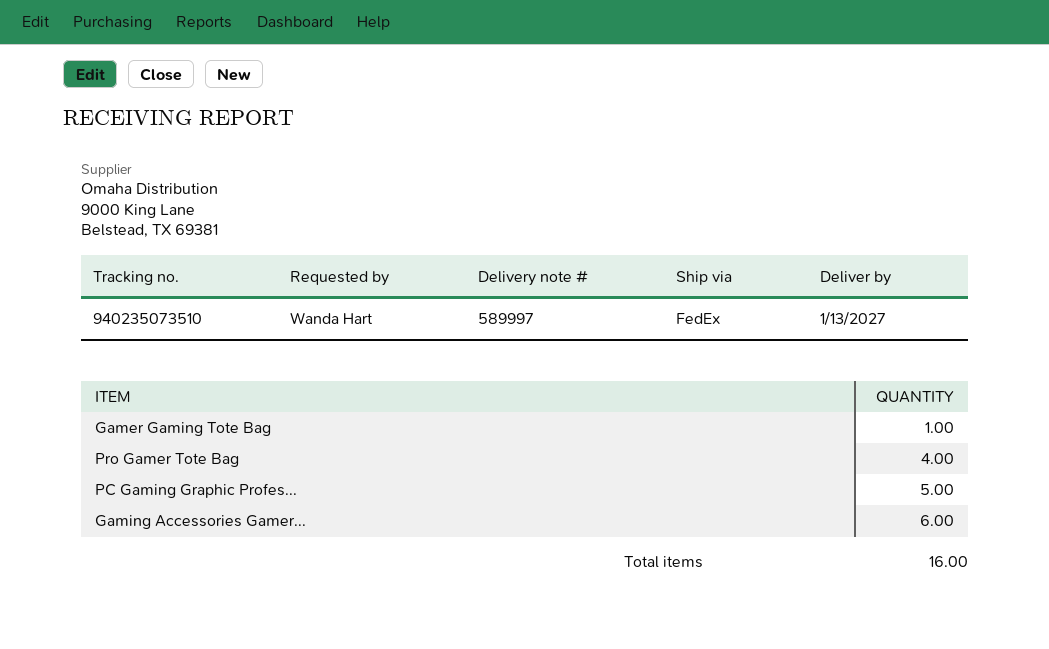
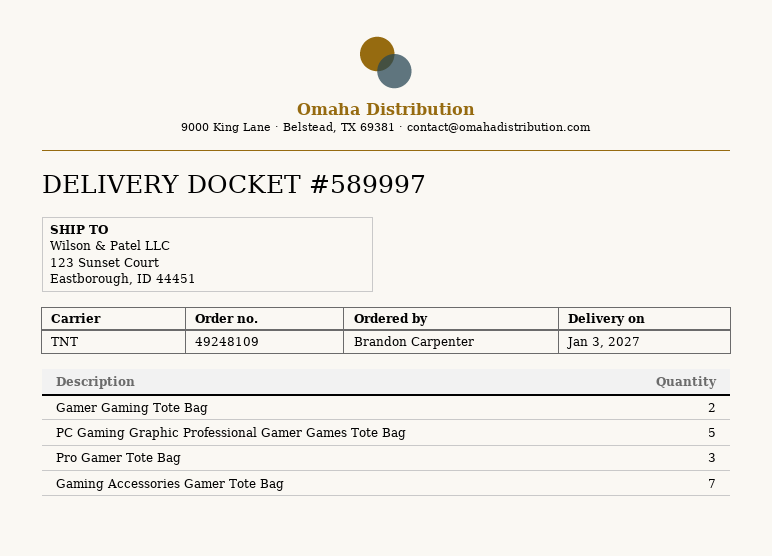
delivery date: 2027-01-13 -> 2027-01-03
ordered by: Wanda Hart -> Brandon Carpenter
shipping method: FedEx -> TNT
Gamer Gaming Tote Bag: 1 -> 2
Pro Gamer Tote Bag: 4 -> 3
Gaming Accessories Gamer...: 6 -> 7

